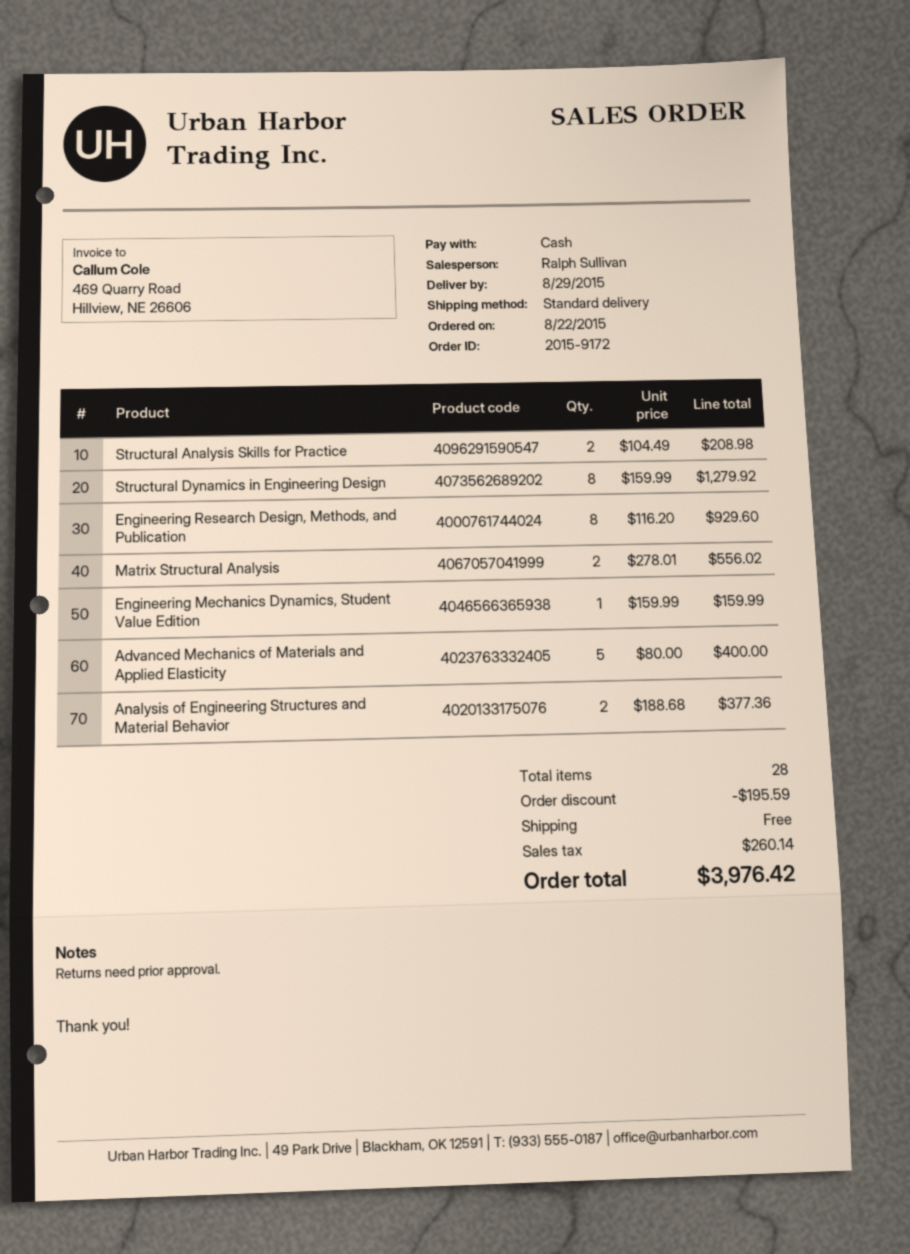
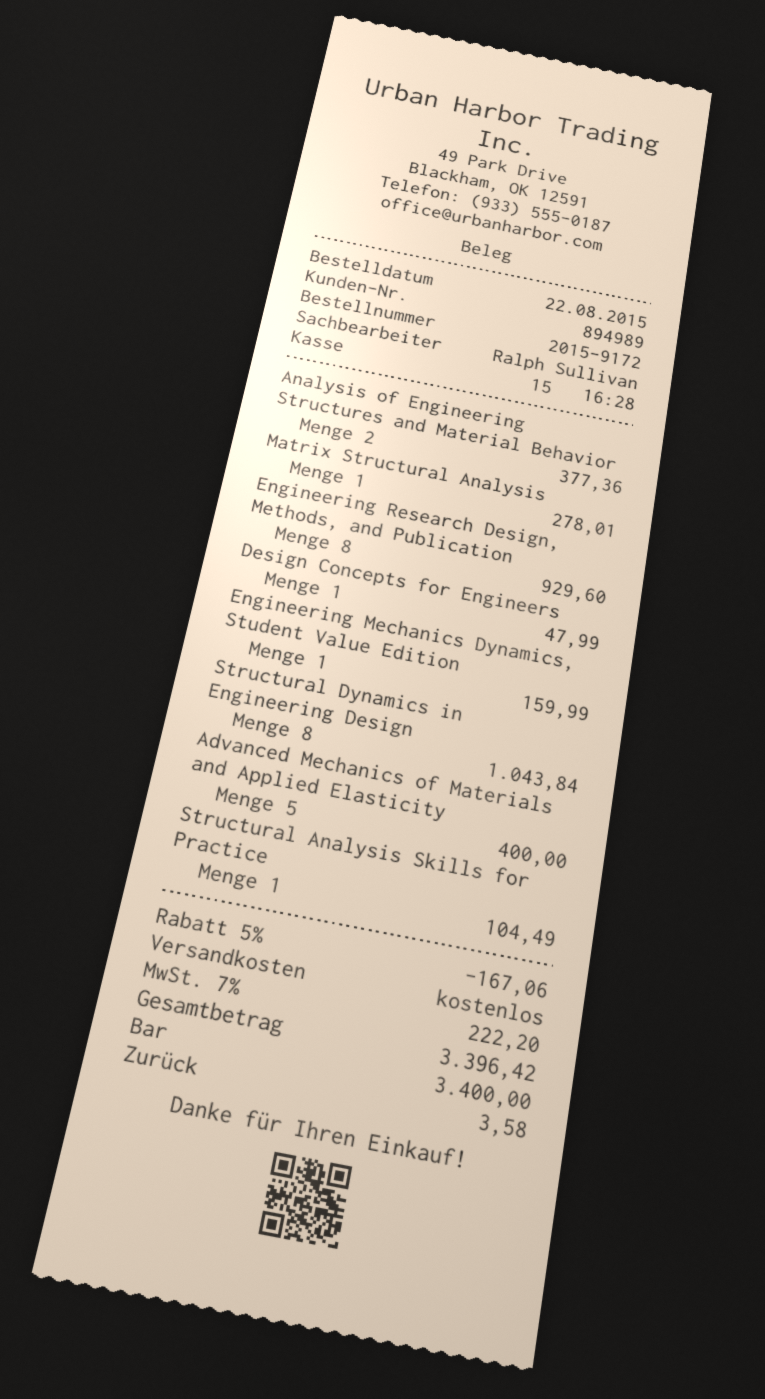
Structural Analysis Skills for Practice: 2 for 208.98 -> 1 for 104.49
Structural Dynamics in Engineering Design: 8 for 1279.92 -> 8 for 1043.84
Matrix Structural Analysis: 2 for 556.02 -> 1 for 278.01
Design Concepts for Engineers: none -> 1 for 47.99
discount: 195.59 -> 167.06
tax: 260.14 -> 222.20
total: 3976.42 -> 3396.42

